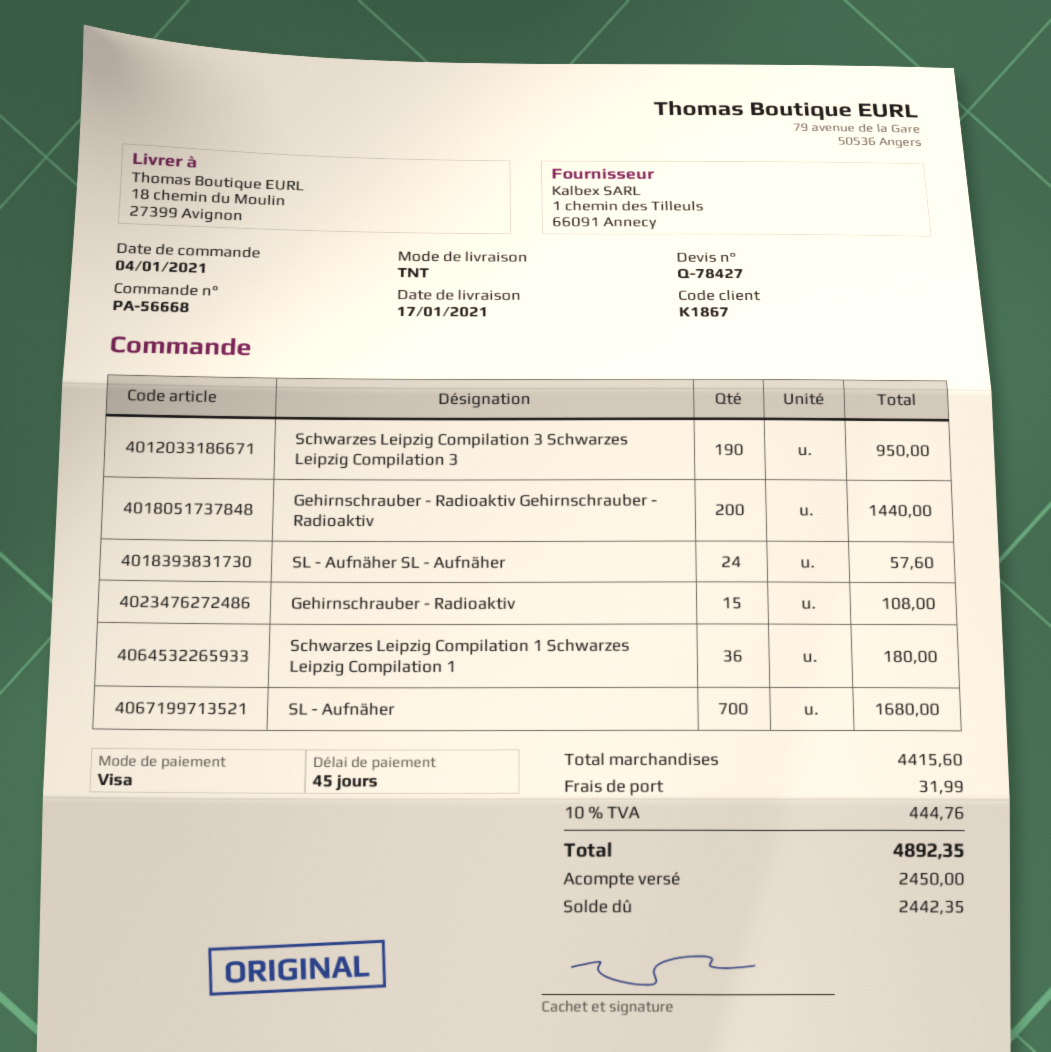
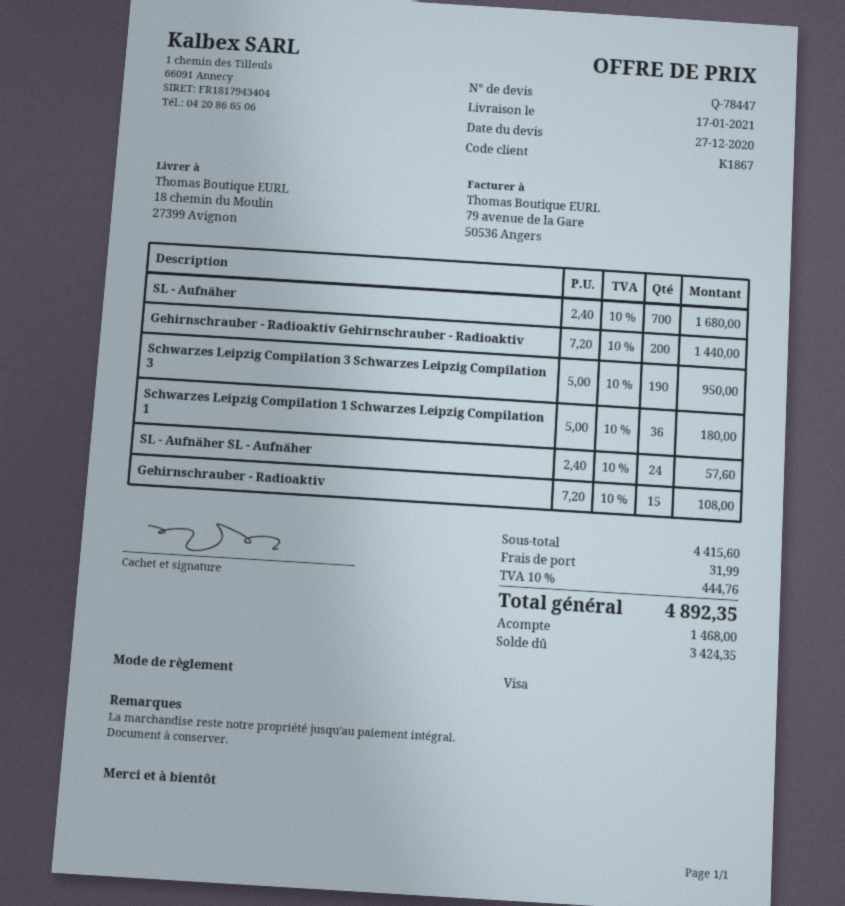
quote number: Q-78427 -> Q-78447
deposit: 2450.00 -> 1468.00
balance: 2442.35 -> 3424.35

